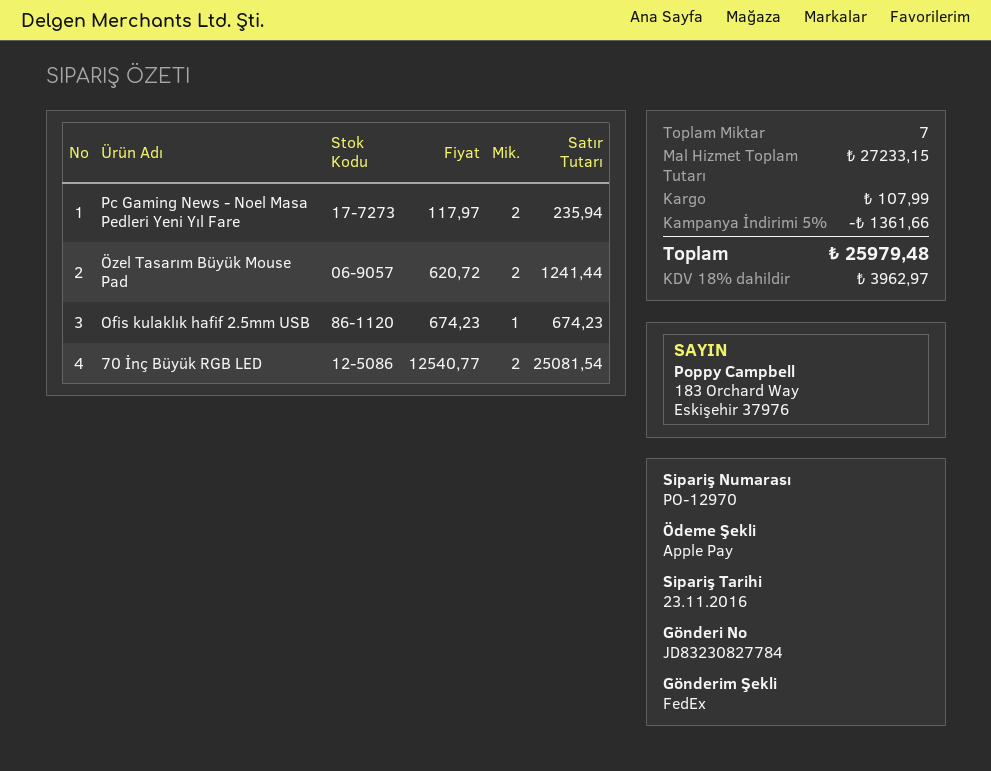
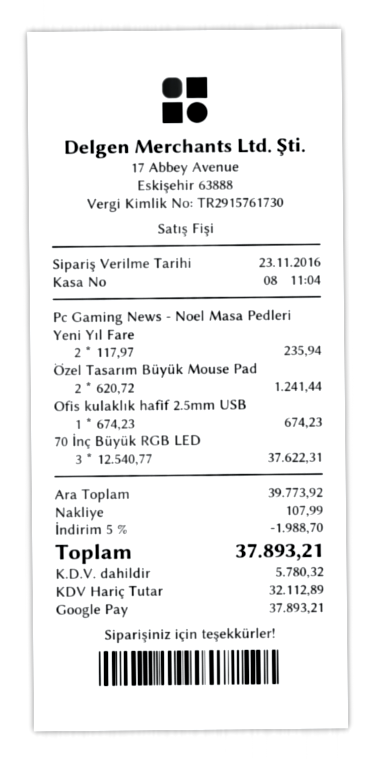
payment method: Apple Pay -> Google Pay
70 İnç Büyük RGB LED: 2 x 12540.77 = 25081.54 -> 3 x 12540.77 = 37622.31
subtotal: 27233.15 -> 39773.92
discount: 5% = 1361.66 -> 5% = 1988.70
tax: 3962.97 -> 5780.32
total: 25979.48 -> 37893.21

